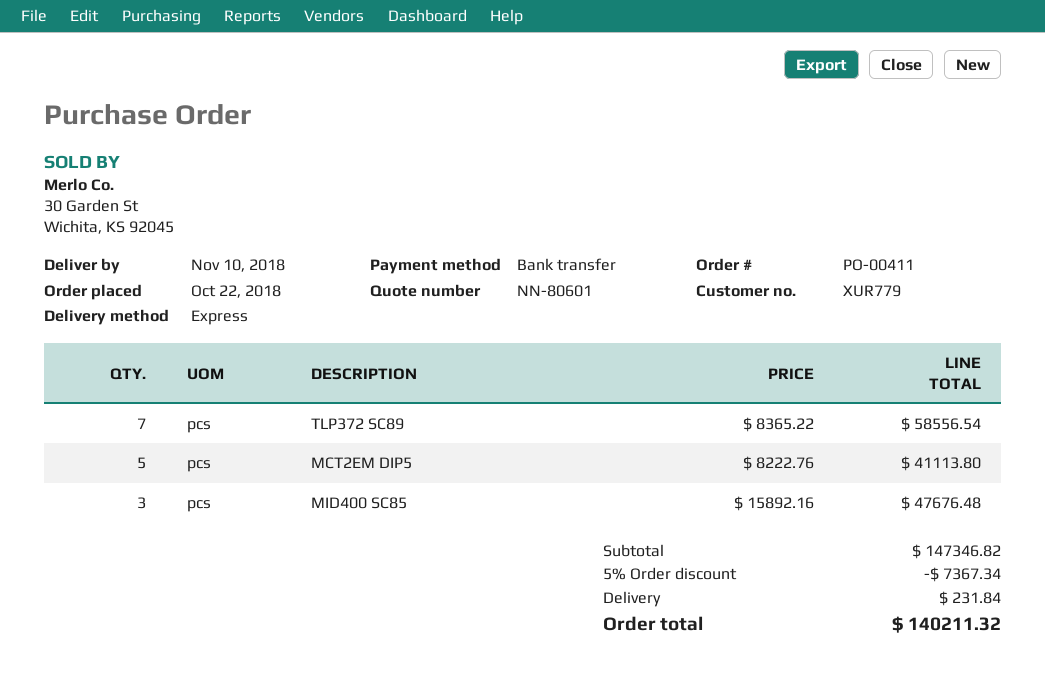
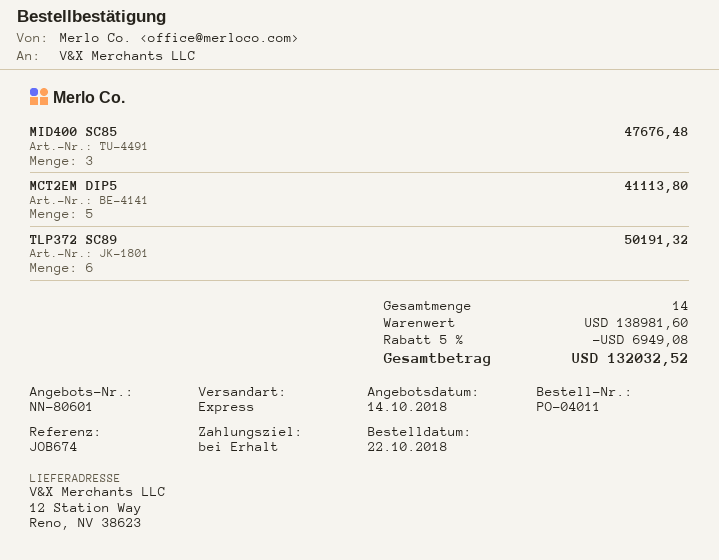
order number: PO-00411 -> PO-04011
TLP372 SC89: 7 for 58556.54 -> 6 for 50191.32
subtotal: 147346.82 -> 138981.60
discount: 5% = 7367.34 -> 5% = 6949.08
shipping: 231.84 -> none
total: 140211.32 -> 132032.52

